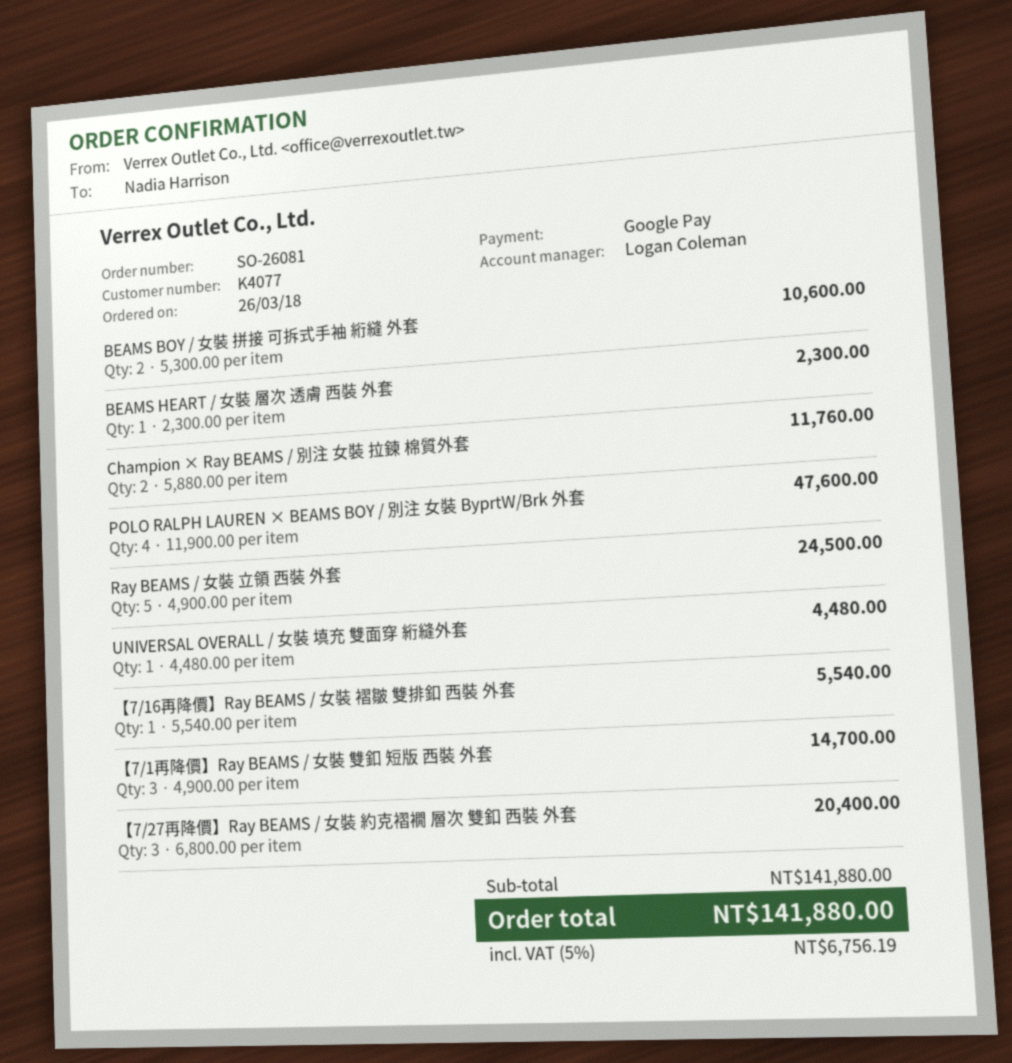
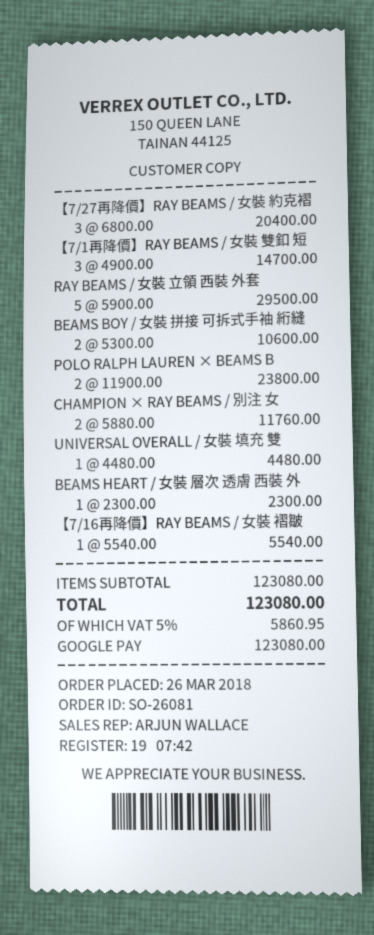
sales rep: Logan Coleman -> ARJUN WALLACE
POLO RALPH LAUREN × BEAMS BOY / 別注 女裝 ByprtW/Brk 外套: 4 x 11900.00 = 47600.00 -> 2 x 11900.00 = 23800.00
Ray BEAMS / 女裝 立領 西裝 外套: 5 x 4900.00 = 24500.00 -> 5 x 5900.00 = 29500.00
subtotal: 141880.00 -> 123080.00
tax: 5% = 6756.19 -> 5% = 5860.95
total: 141880.00 -> 123080.00

